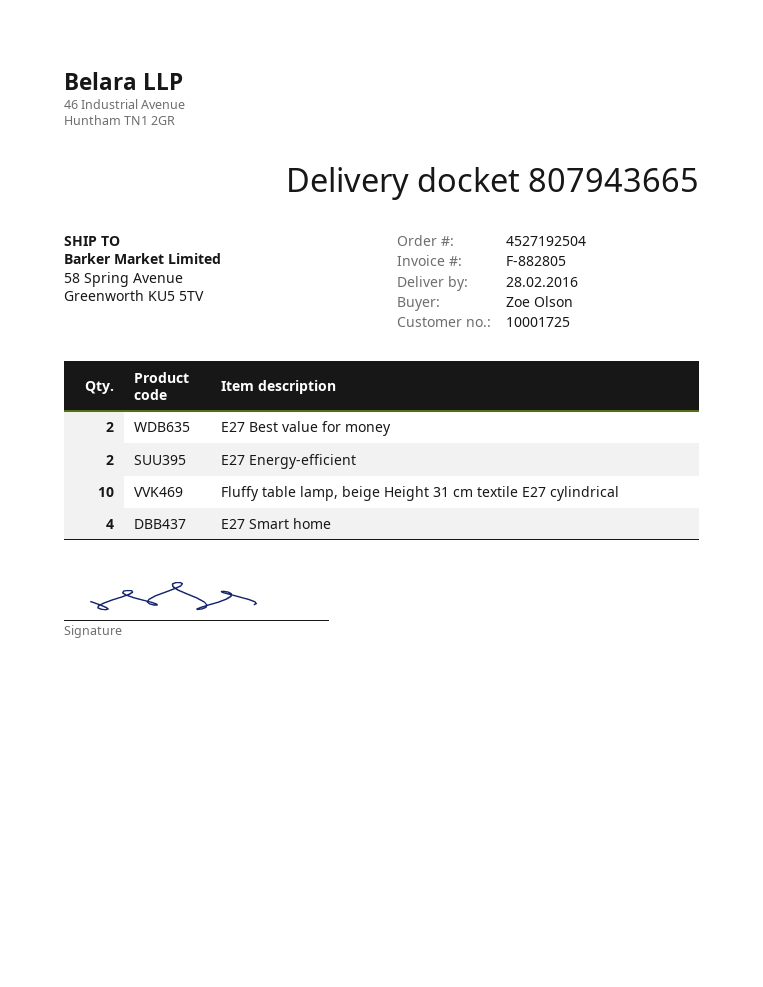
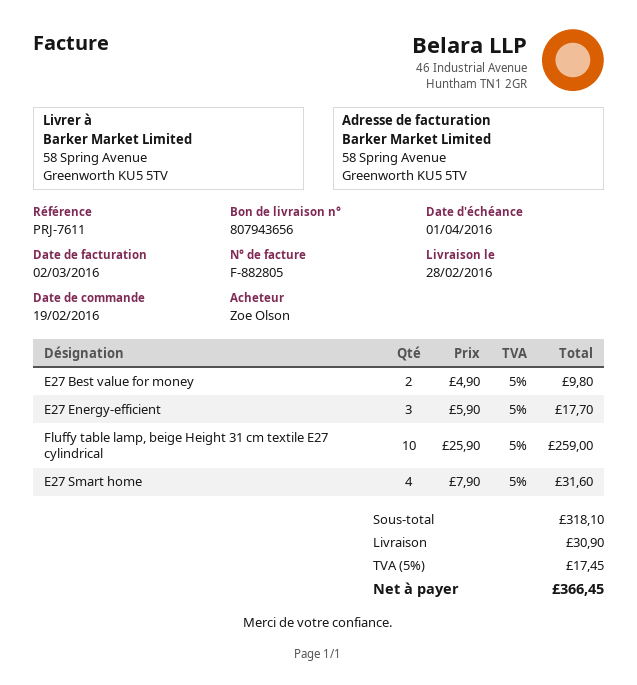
delivery note number: 807943665 -> 807943656
E27 Energy-efficient: 2 -> 3

